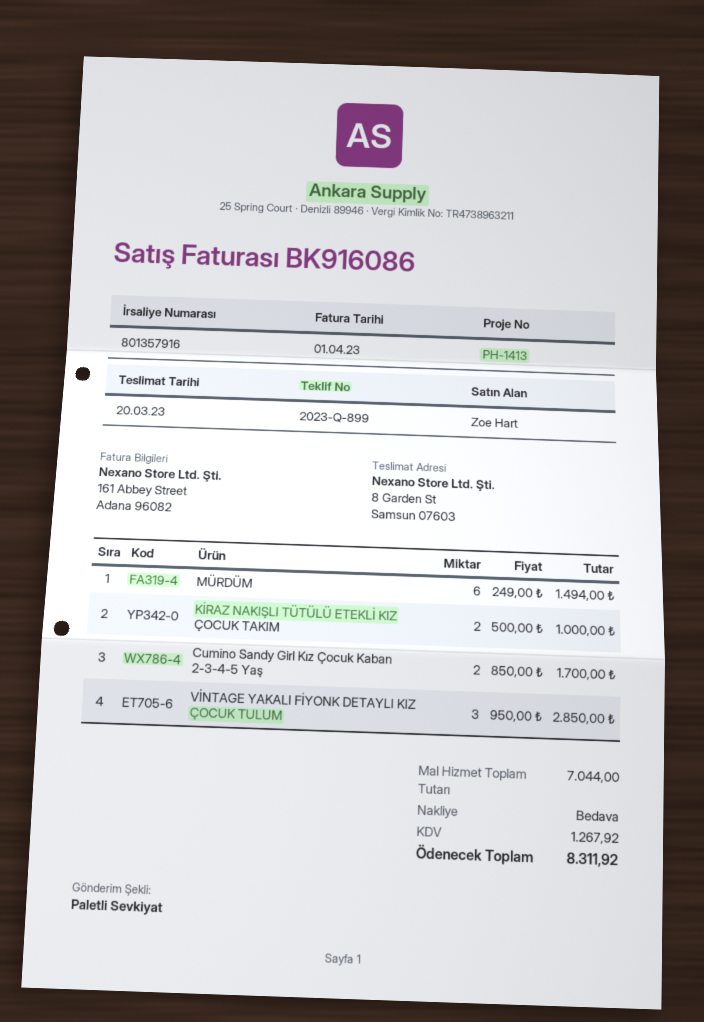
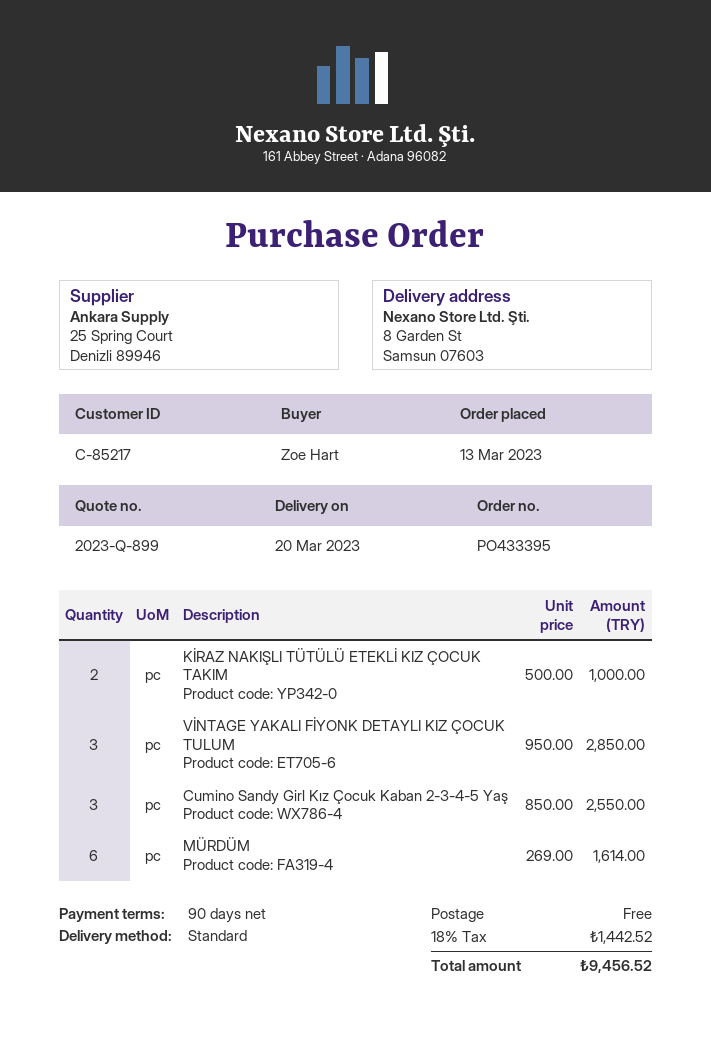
shipping method: pallet freight -> standard
MÜRDÜM: 6 x 249.00 = 1494.00 -> 6 x 269.00 = 1614.00
Cumino Sandy Girl Kız Çocuk Kaban 2-3-4-5 Yaş: 2 x 850.00 = 1700.00 -> 3 x 850.00 = 2550.00
tax: 1267.92 -> 1442.52
total: 8311.92 -> 9456.52

